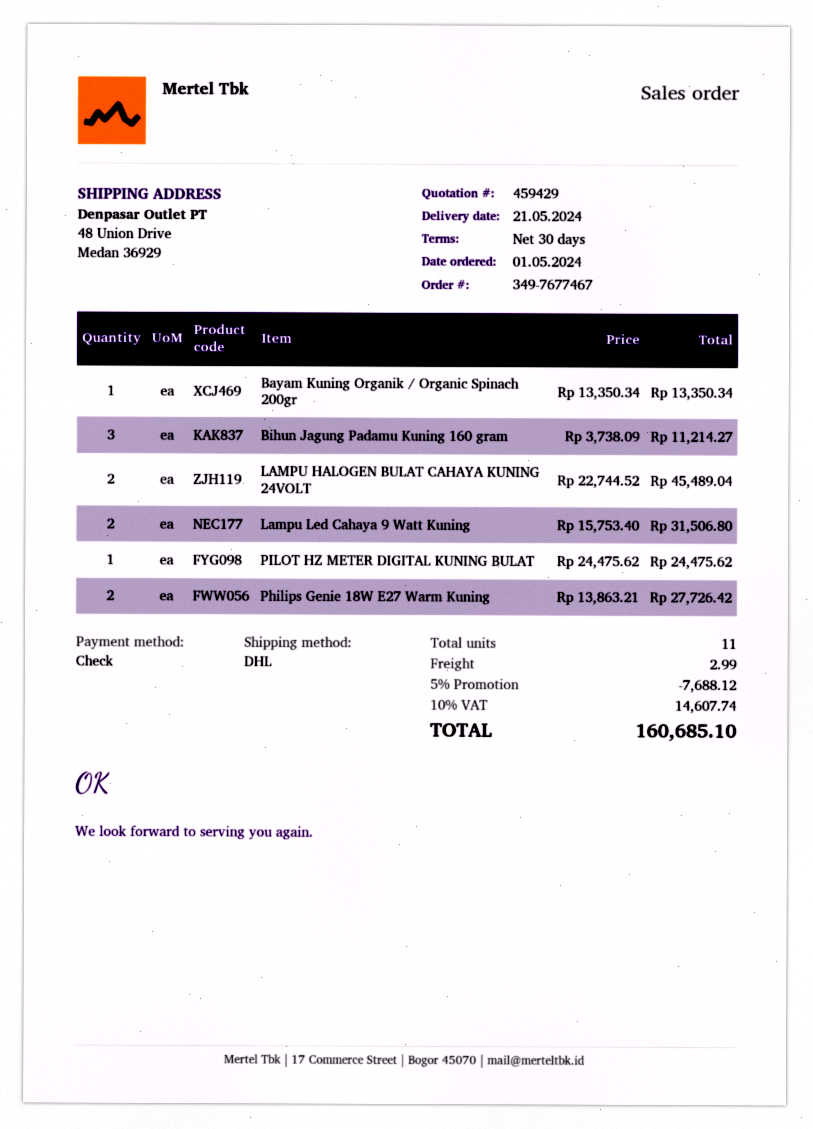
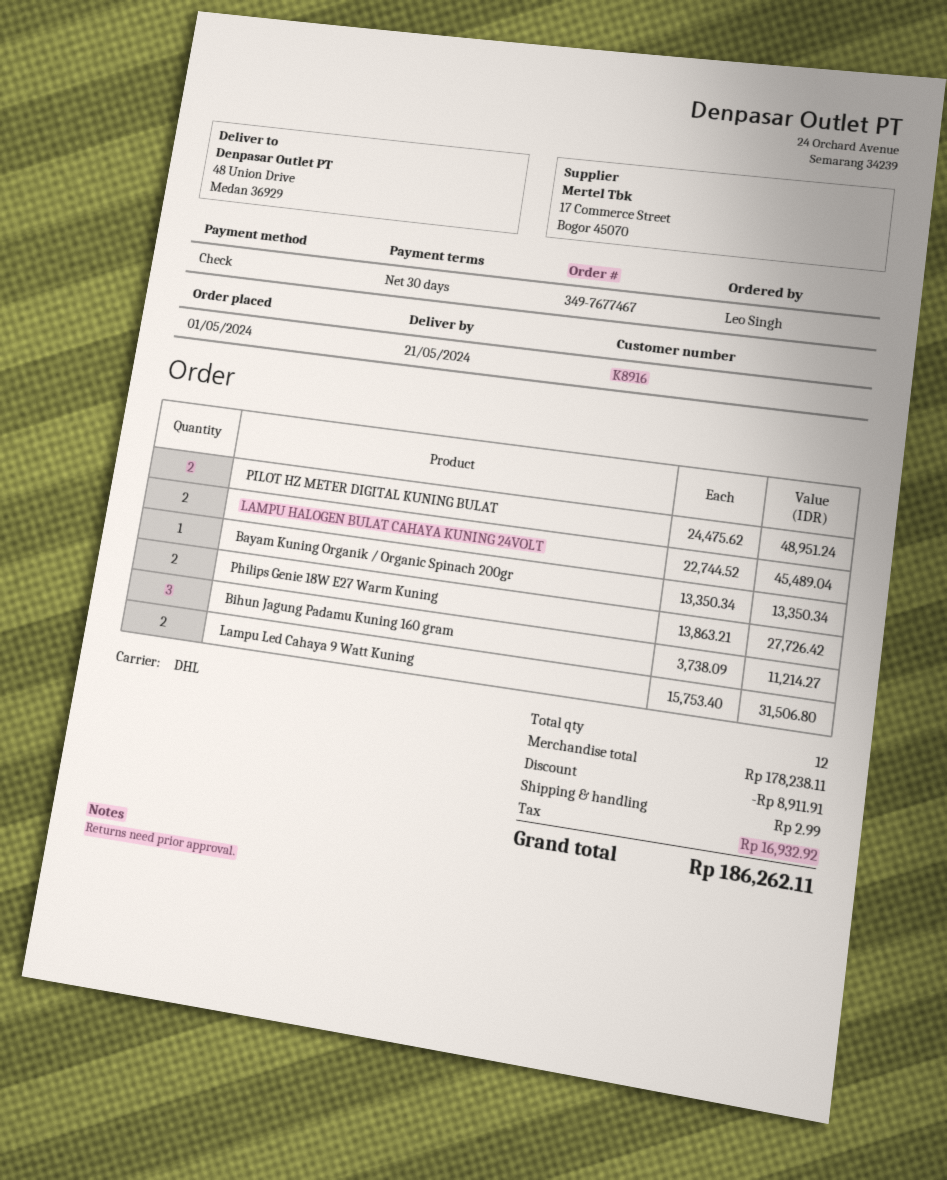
PILOT HZ METER DIGITAL KUNING BULAT: 1 x 24475.62 = 24475.62 -> 2 x 24475.62 = 48951.24
total quantity: 11 -> 12
discount: 7688.12 -> 8911.91
tax: 14607.74 -> 16932.92
total: 160685.10 -> 186262.11

